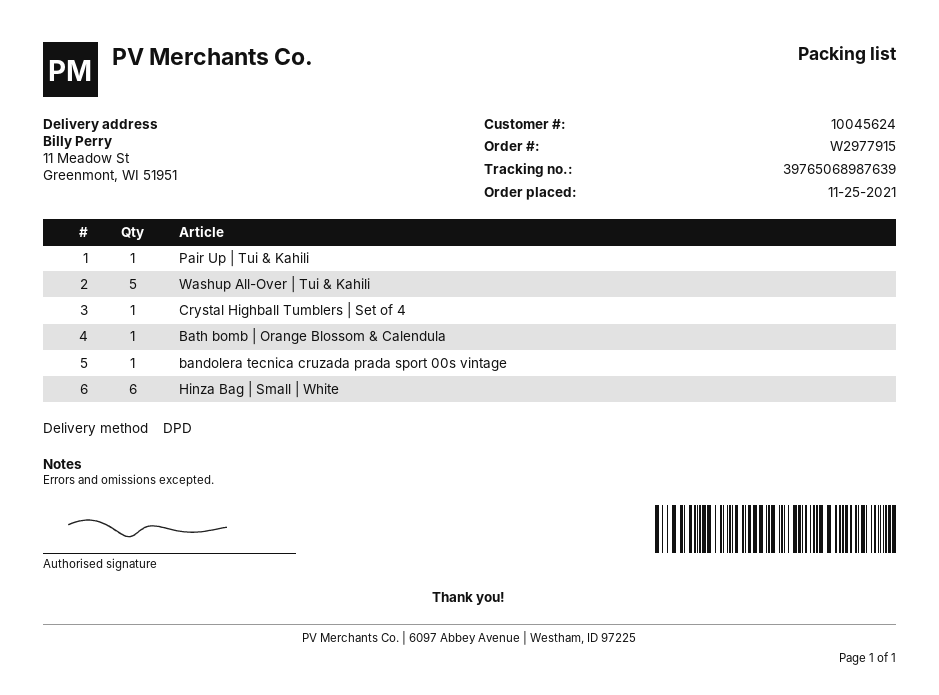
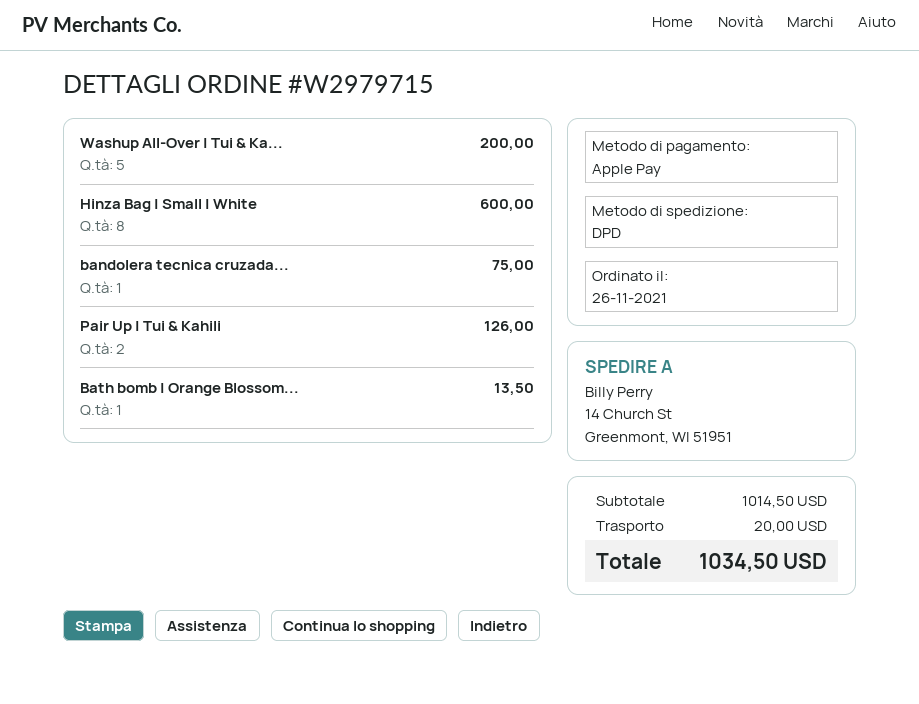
order number: W2977915 -> W2979715
order date: 2021-11-25 -> 2021-11-26
ship to: 11 Meadow St, Greenmont, WI 51951 -> 14 Church St, Greenmont, WI 51951
Pair Up | Tui & Kahili: 1 -> 2
Crystal Highball Tumblers | Set of 4: 1 -> none
Hinza Bag | Small | White: 6 -> 8

